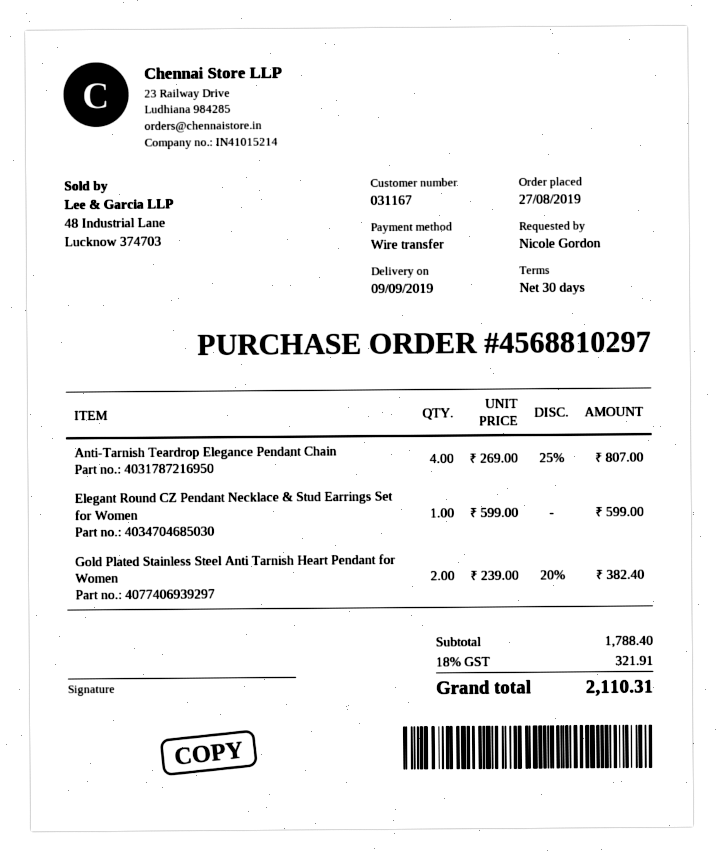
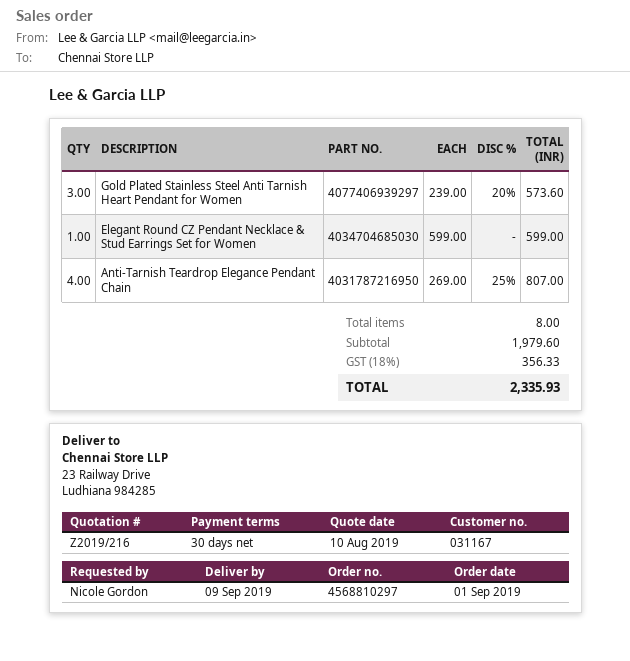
order date: 2019-08-27 -> 2019-09-01
Gold Plated Stainless Steel Anti Tarnish Heart Pendant for Women: 2 x 239.00 - 20% = 382.40 -> 3 x 239.00 - 20% = 573.60
subtotal: 1788.40 -> 1979.60
tax: 18% = 321.91 -> 18% = 356.33
total: 2110.31 -> 2335.93

